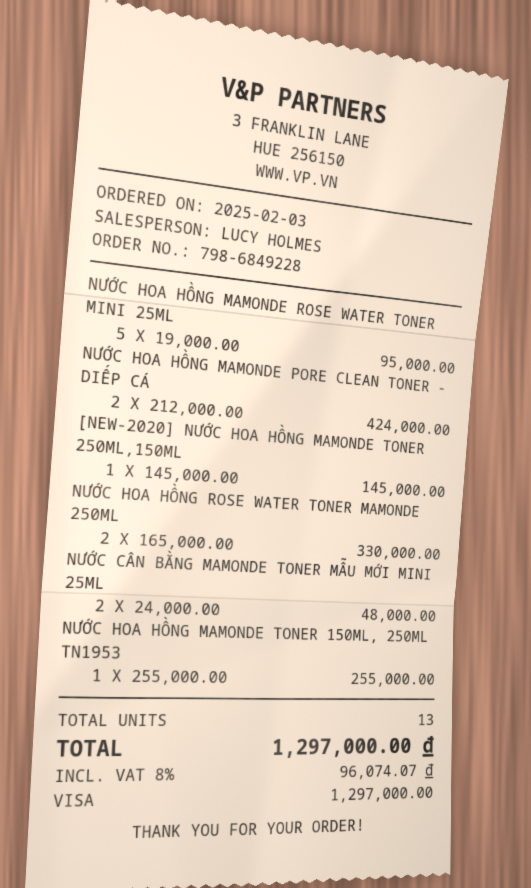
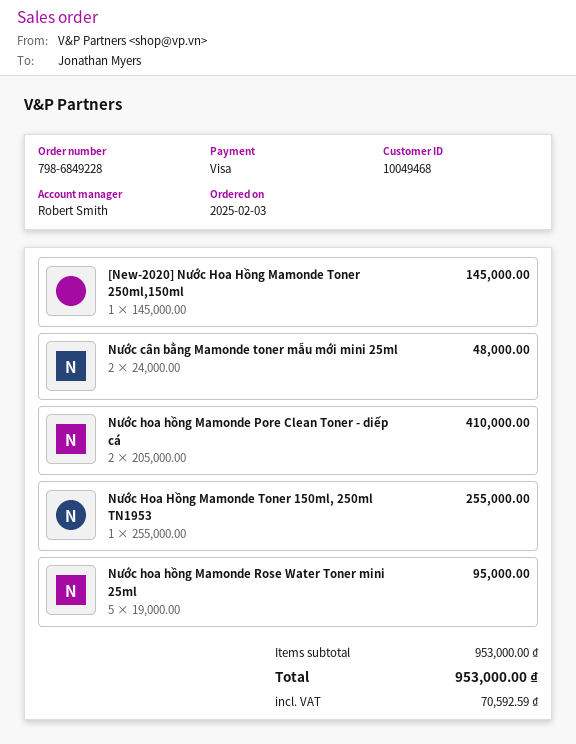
sales rep: LUCY HOLMES -> Robert Smith
NƯỚC HOA HỒNG MAMONDE PORE CLEAN TONER - DIẾP CÁ: 2 x 212000.00 = 424000.00 -> 2 x 205000.00 = 410000.00
NƯỚC HOA HỒNG ROSE WATER TONER MAMONDE 250ML: 2 x 165000.00 = 330000.00 -> none
tax: 96074.07 -> 70592.59
total: 1297000.00 -> 953000.00

